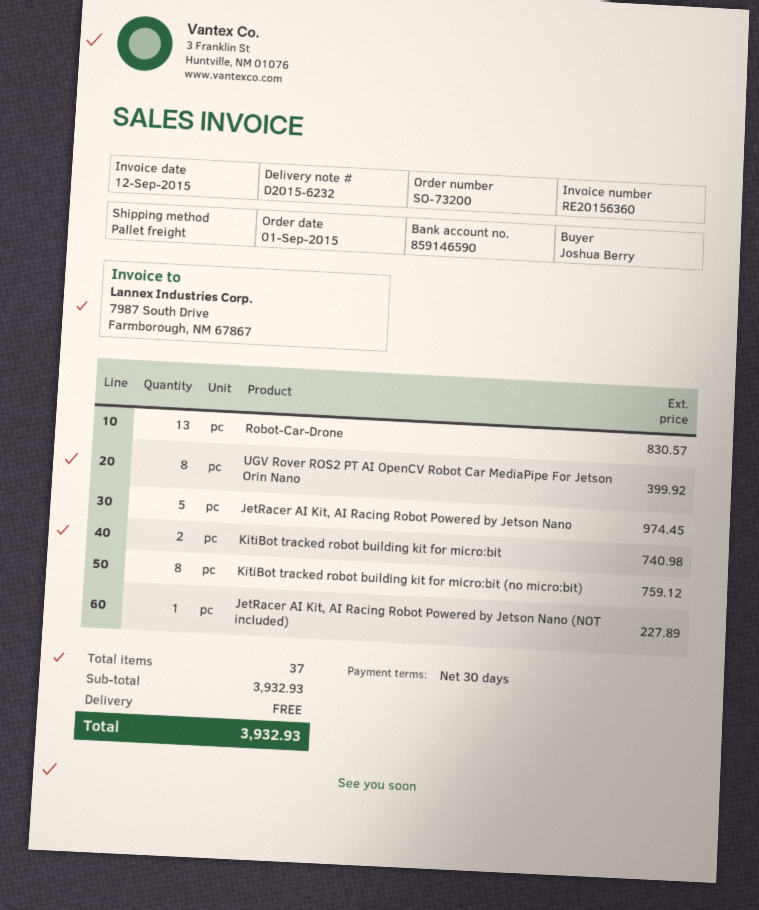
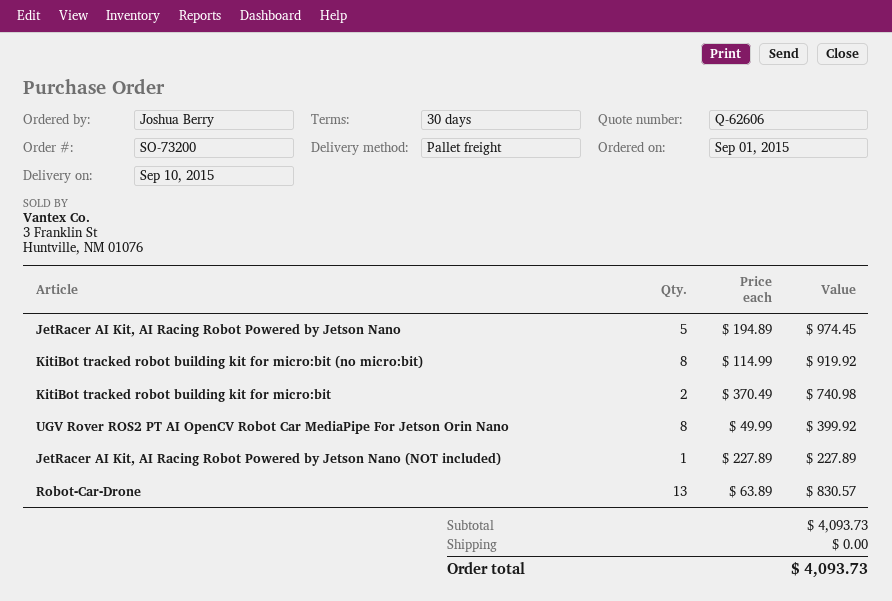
KitiBot tracked robot building kit for micro:bit (no micro:bit): 8 for 759.12 -> 8 for 919.92
subtotal: 3932.93 -> 4093.73
total: 3932.93 -> 4093.73

